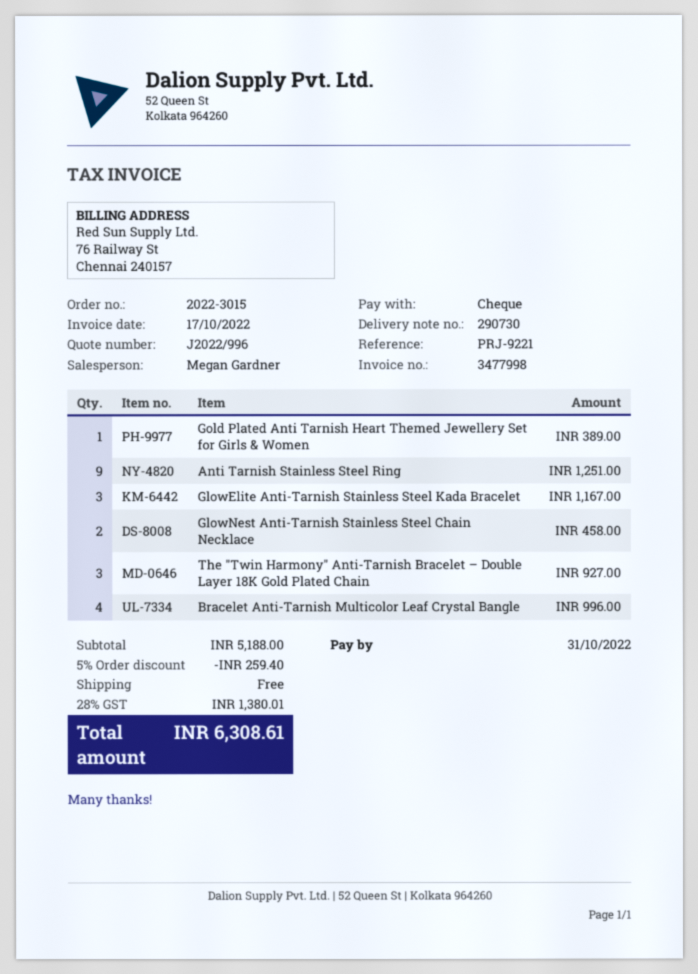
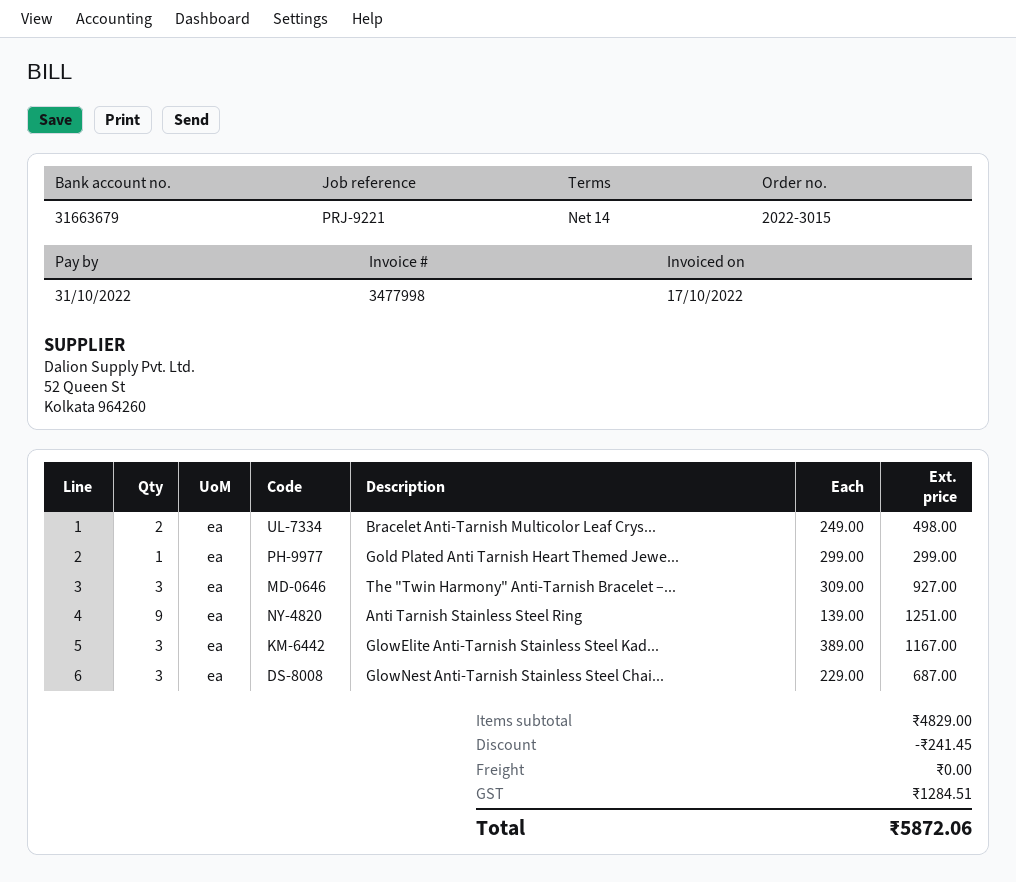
Gold Plated Anti Tarnish Heart Themed Jewellery Set for Girls & Women: 1 for 389.00 -> 1 for 299.00
GlowNest Anti-Tarnish Stainless Steel Chain Necklace: 2 for 458.00 -> 3 for 687.00
Bracelet Anti-Tarnish Multicolor Leaf Crystal Bangle: 4 for 996.00 -> 2 for 498.00
subtotal: 5188.00 -> 4829.00
discount: 259.40 -> 241.45
tax: 1380.01 -> 1284.51
total: 6308.61 -> 5872.06

